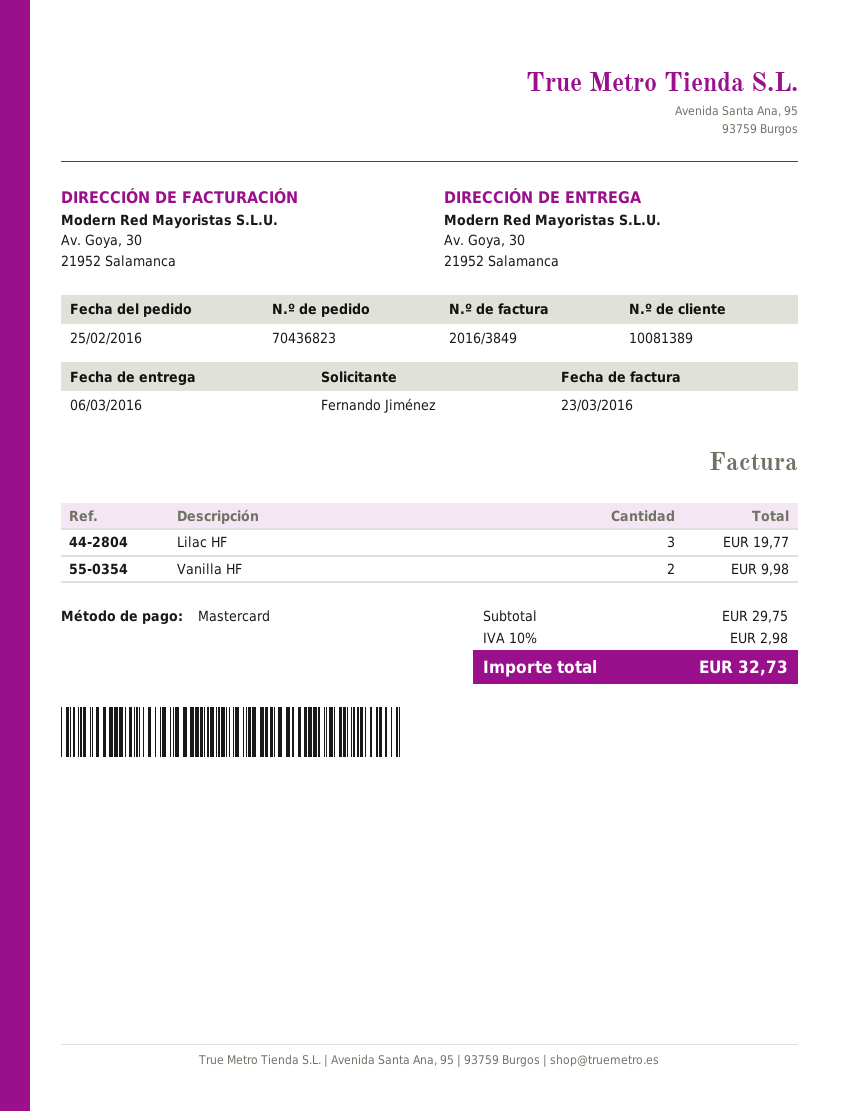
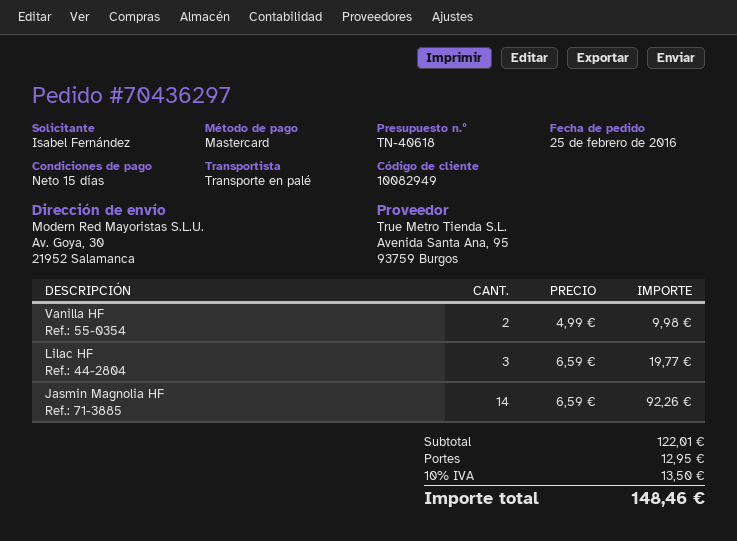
order number: 70436823 -> 70436297
customer number: 10081389 -> 10082949
ordered by: Fernando Jiménez -> Isabel Fernández
Jasmin Magnolia HF: none -> 14 for 92.26
subtotal: 29.75 -> 122.01
shipping: none -> 12.95
tax: 10% = 2.98 -> 10% = 13.50
total: 32.73 -> 148.46

